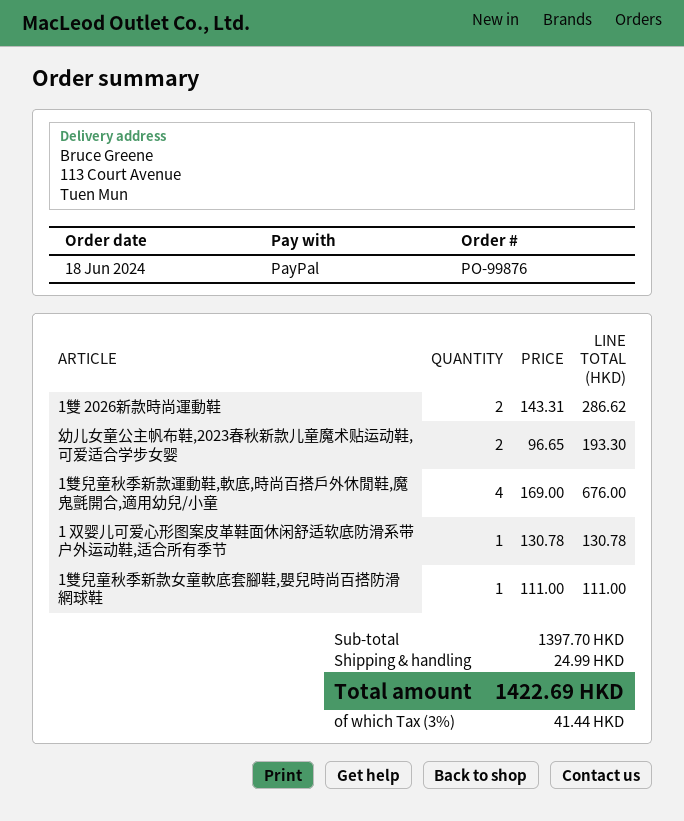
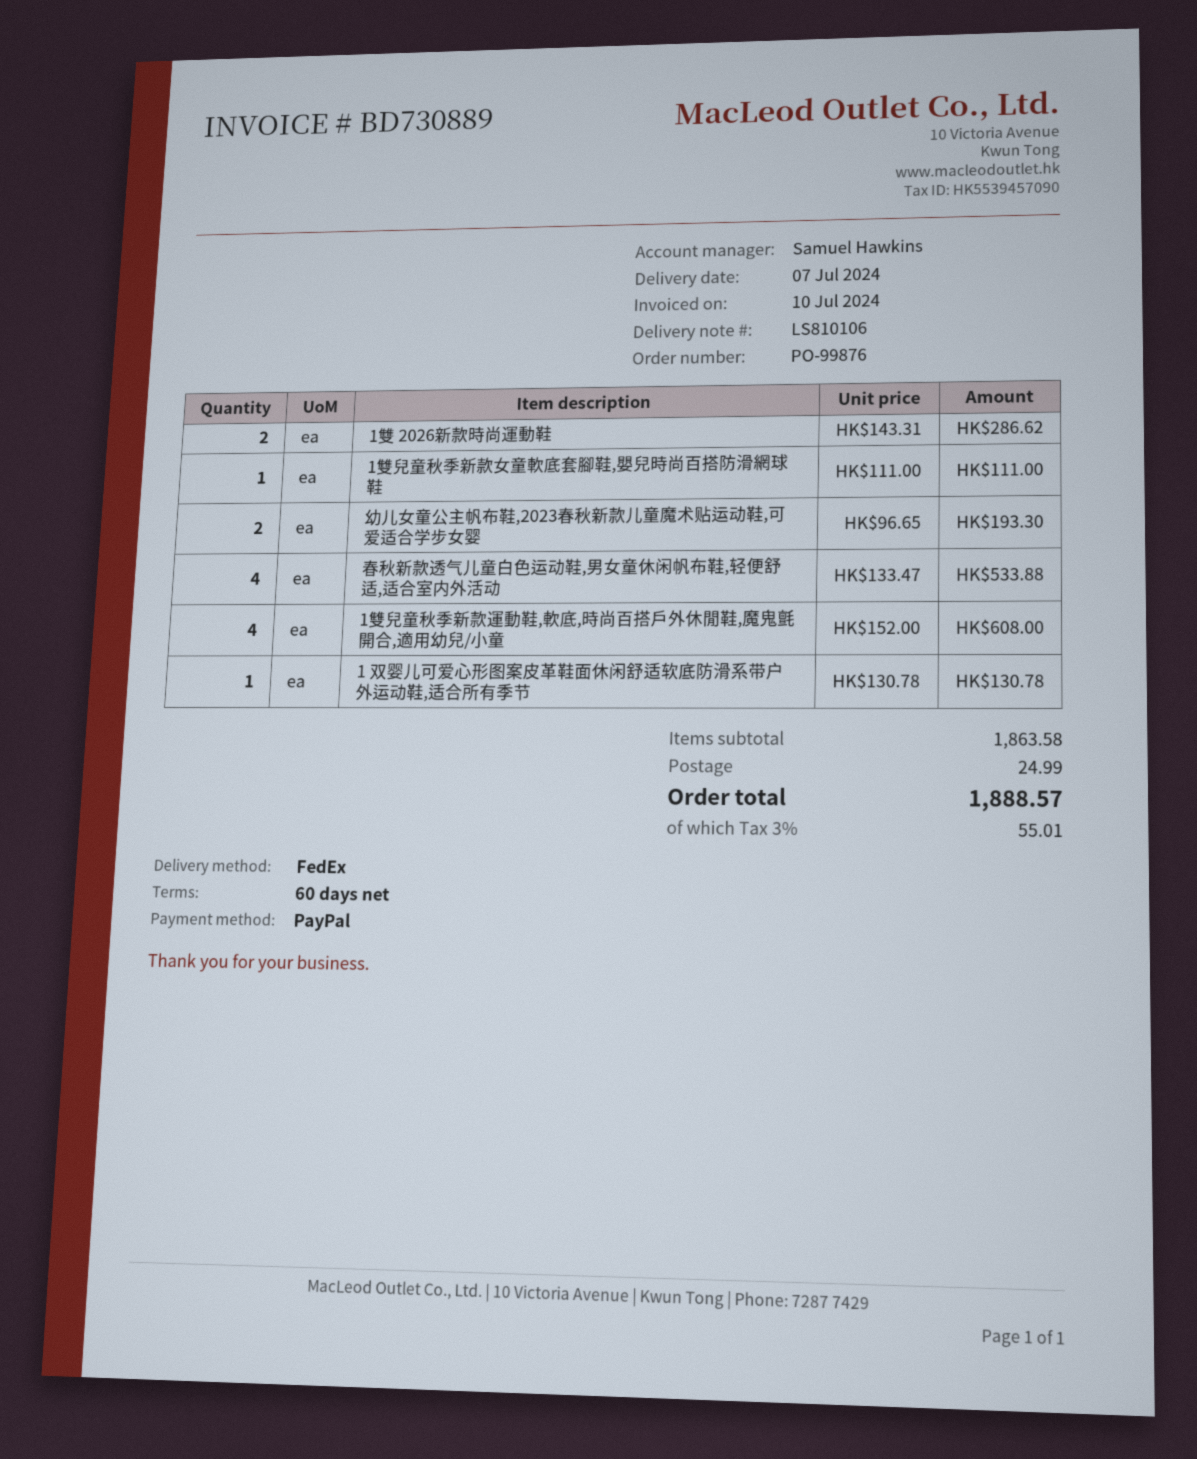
1雙兒童秋季新款運動鞋,軟底,時尚百搭戶外休閒鞋,魔鬼氈開合,適用幼兒/小童: 4 x 169.00 = 676.00 -> 4 x 152.00 = 608.00
春秋新款透气儿童白色运动鞋,男女童休闲帆布鞋,轻便舒适,适合室内外活动: none -> 4 x 133.47 = 533.88
subtotal: 1397.70 -> 1863.58
tax: 3% = 41.44 -> 3% = 55.01
total: 1422.69 -> 1888.57

